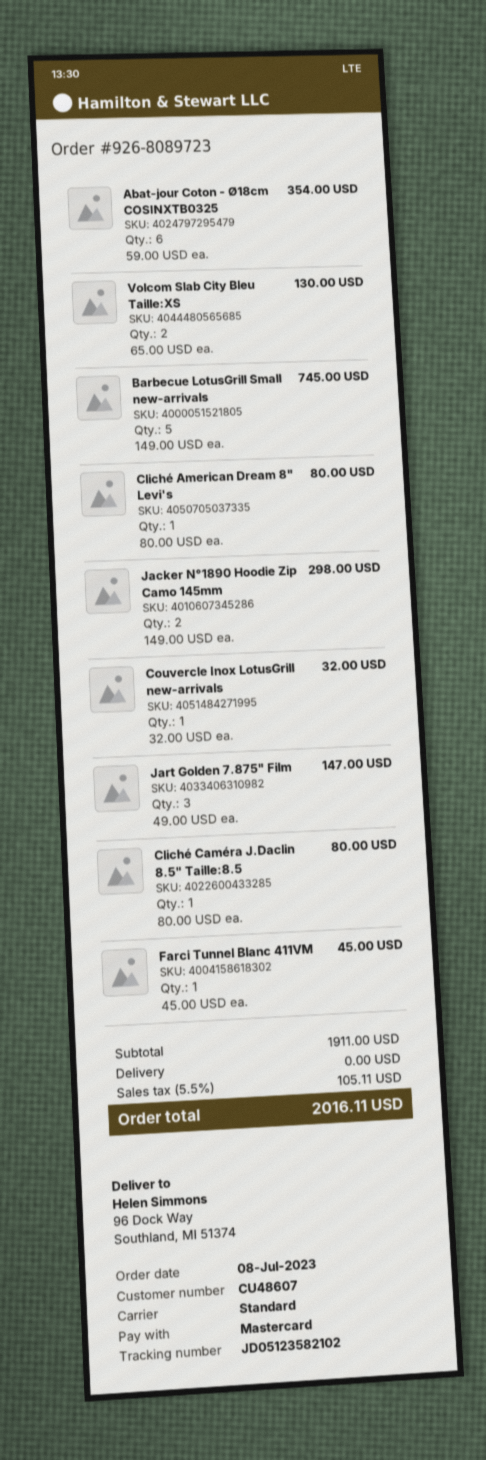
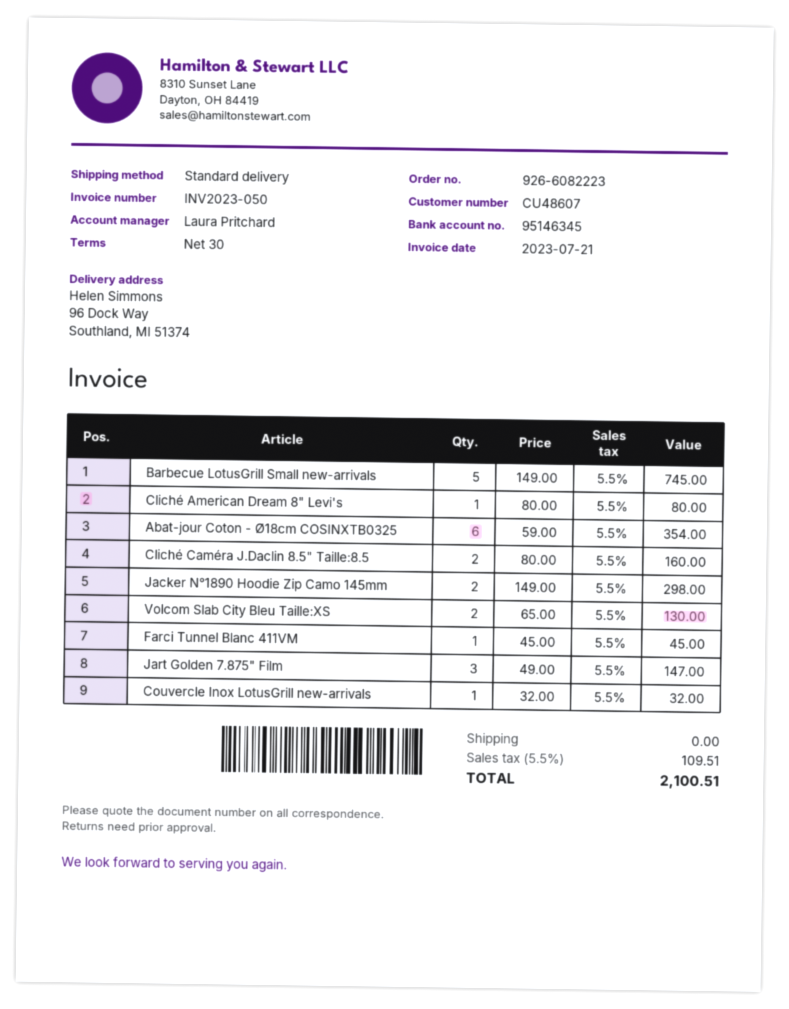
order number: 926-8089723 -> 926-6082223
Cliché Caméra J.Daclin 8.5" Taille:8.5: 1 x 80.00 = 80.00 -> 2 x 80.00 = 160.00
tax: 5.5% = 105.11 -> 5.5% = 109.51
total: 2016.11 -> 2100.51

